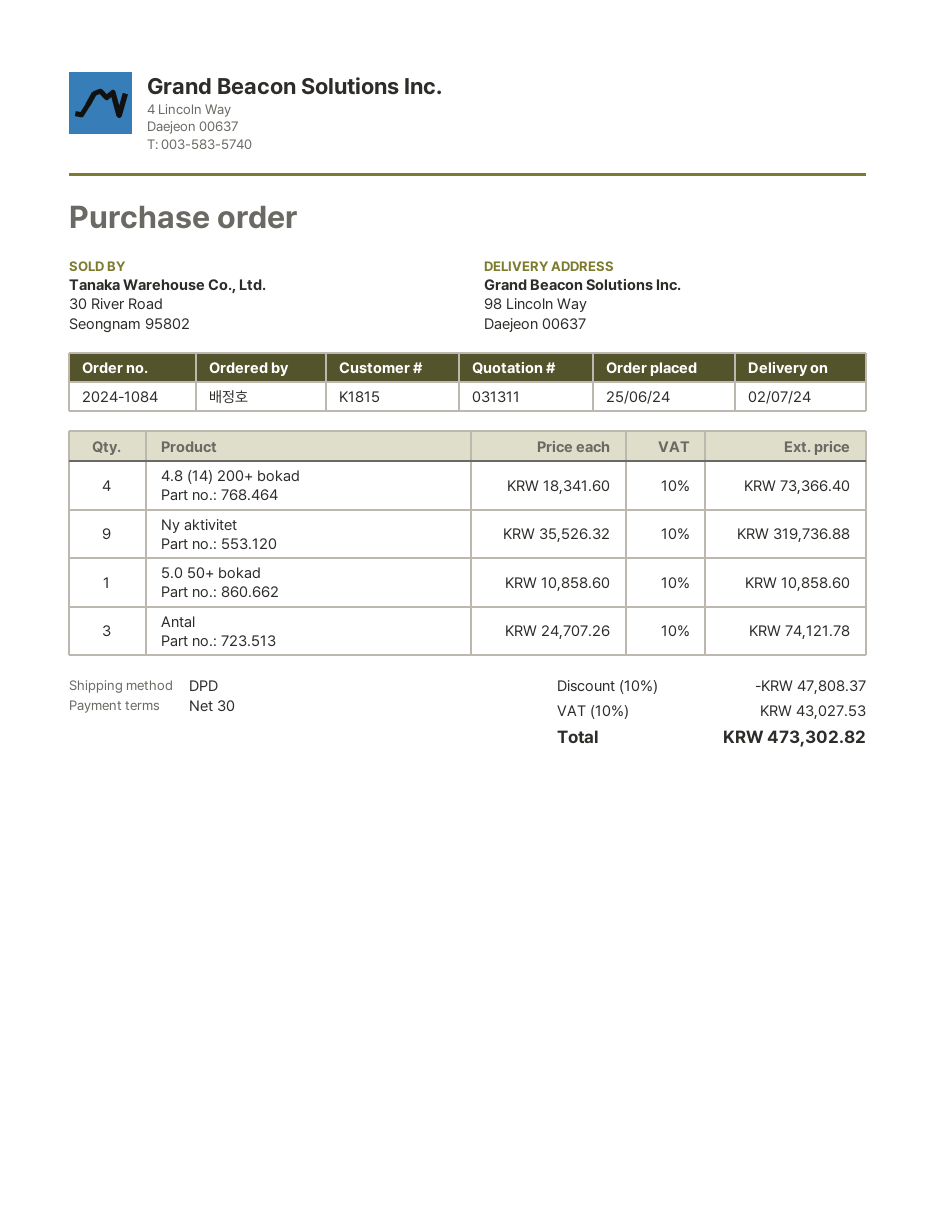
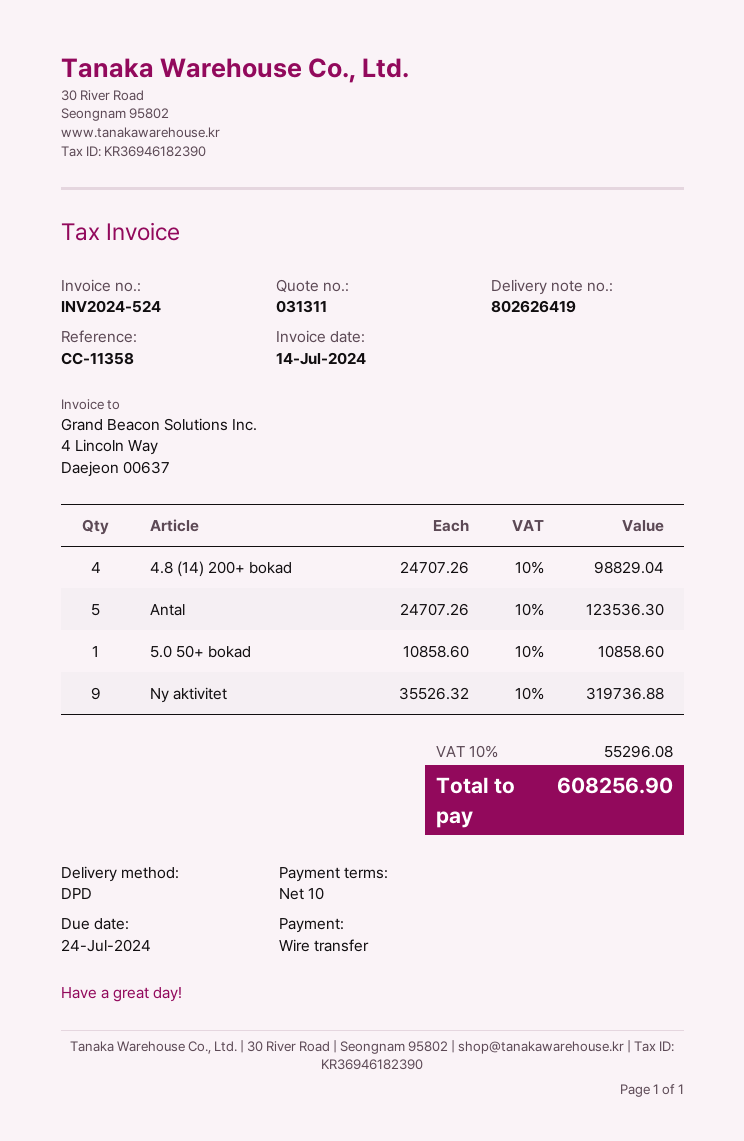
payment terms: 30 days -> 10 days
4.8 (14) 200+ bokad: 4 x 18341.60 = 73366.40 -> 4 x 24707.26 = 98829.04
Antal: 3 x 24707.26 = 74121.78 -> 5 x 24707.26 = 123536.30
discount: 10% = 47808.37 -> none
tax: 10% = 43027.53 -> 10% = 55296.08
total: 473302.82 -> 608256.90

